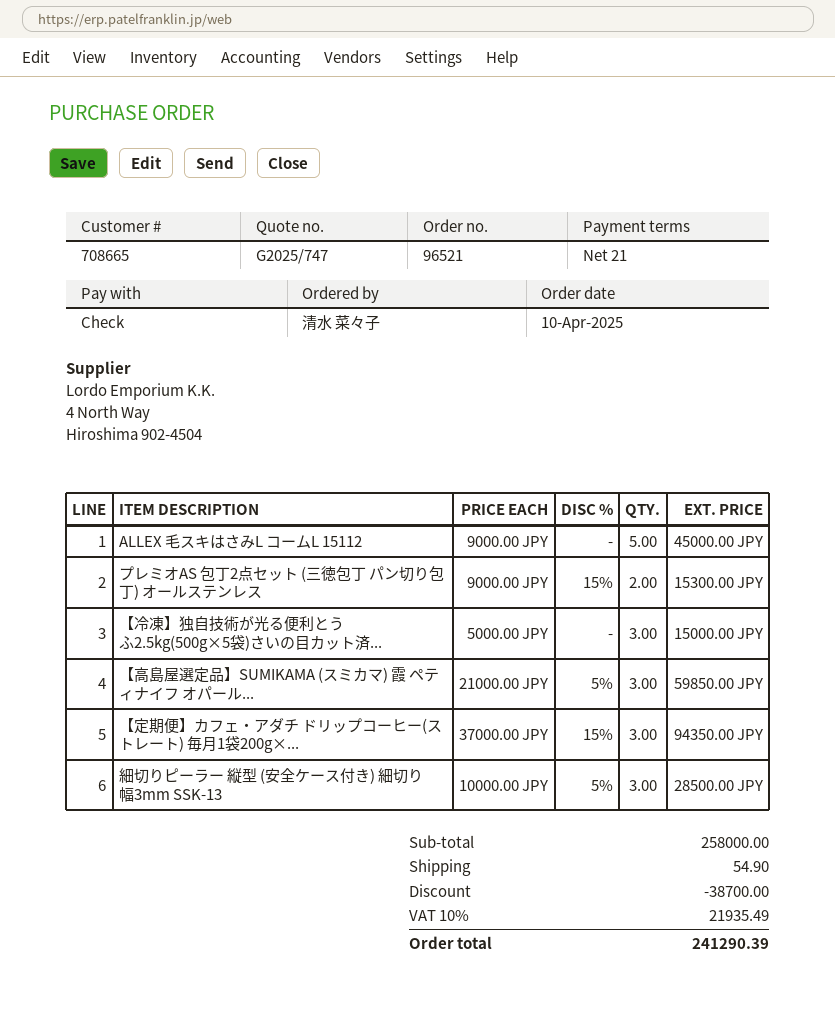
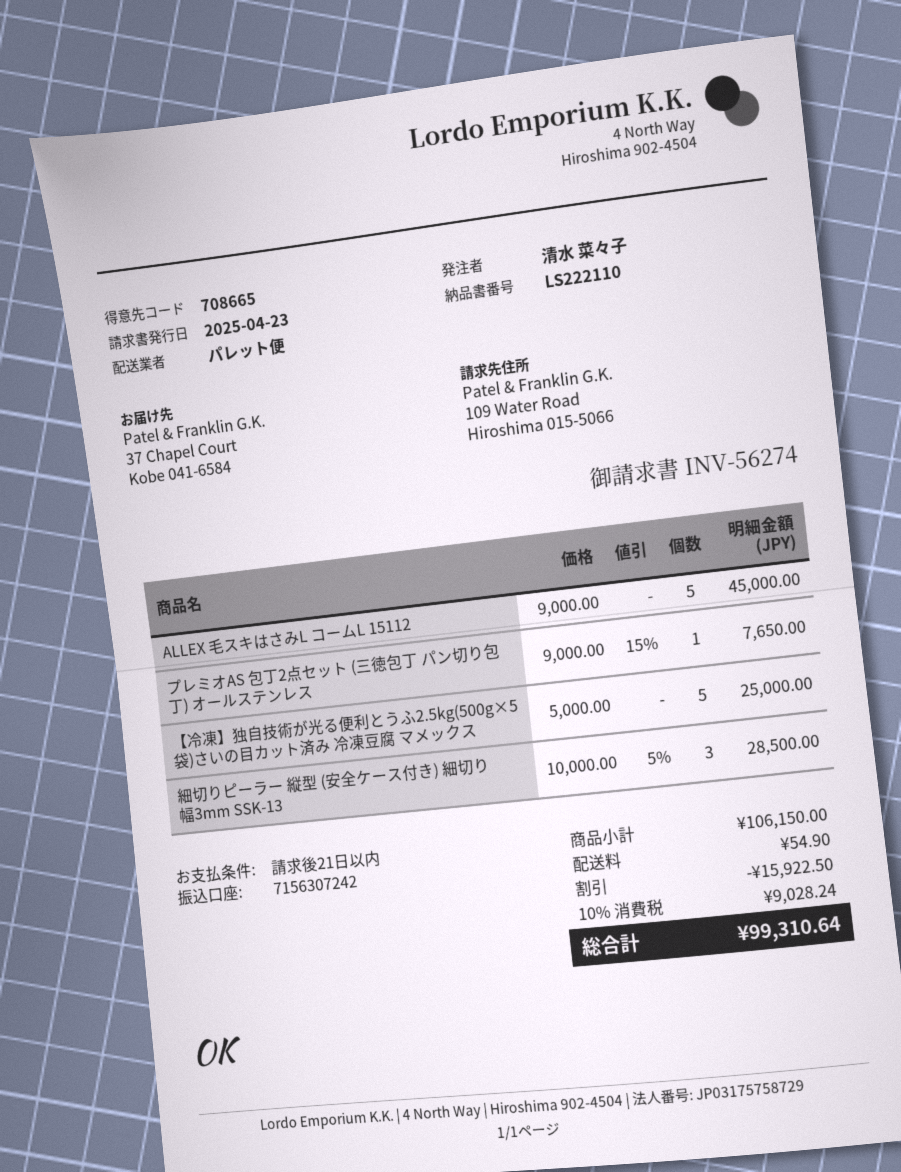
プレミオAS 包丁2点セット (三徳包丁 パン切り包丁) オールステンレス: 2 x 9000.00 - 15% = 15300.00 -> 1 x 9000.00 - 15% = 7650.00
【冷凍】独自技術が光る便利とうふ2.5kg(500g×5袋)さいの目カット済...: 3 x 5000.00 = 15000.00 -> 5 x 5000.00 = 25000.00
【高島屋選定品】SUMIKAMA (スミカマ) 霞 ペティナイフ オパール...: 3 x 21000.00 - 5% = 59850.00 -> none
【定期便】カフェ・アダチ ドリップコーヒー(ストレート) 毎月1袋200g×...: 3 x 37000.00 - 15% = 94350.00 -> none
subtotal: 258000.00 -> 106150.00
discount: 38700.00 -> 15922.50
tax: 10% = 21935.49 -> 10% = 9028.24
total: 241290.39 -> 99310.64

